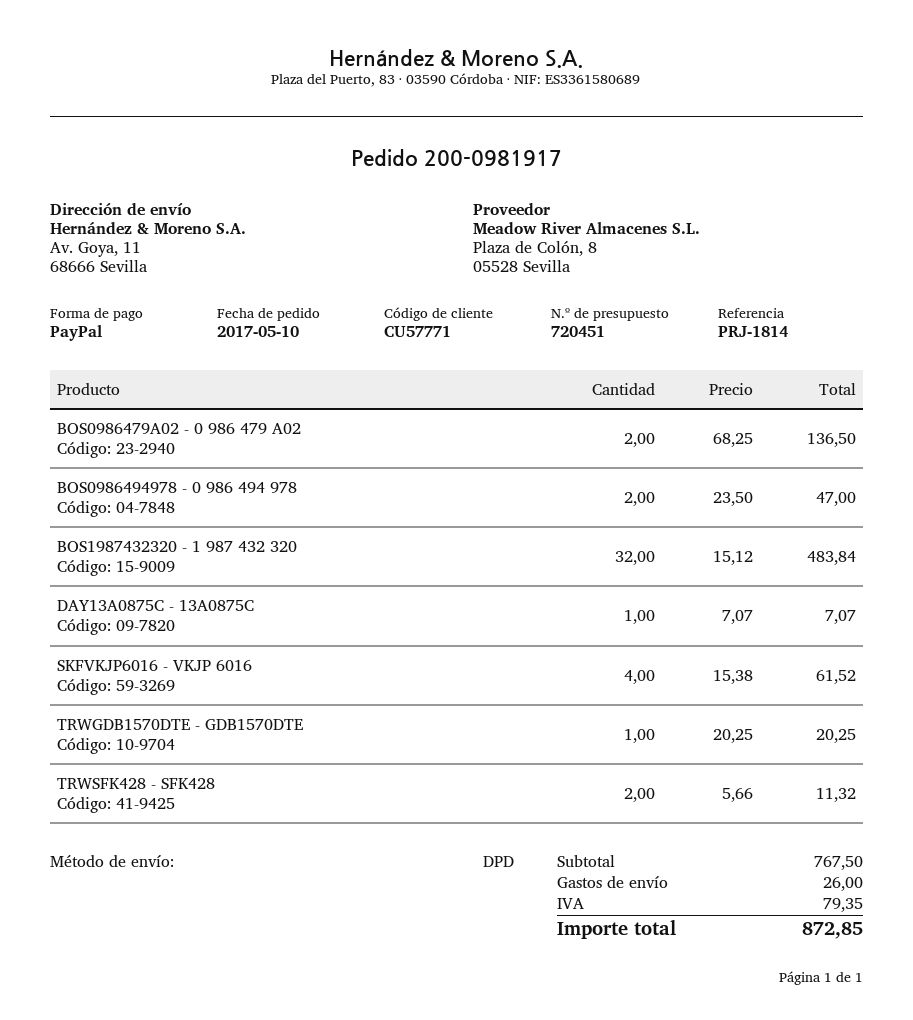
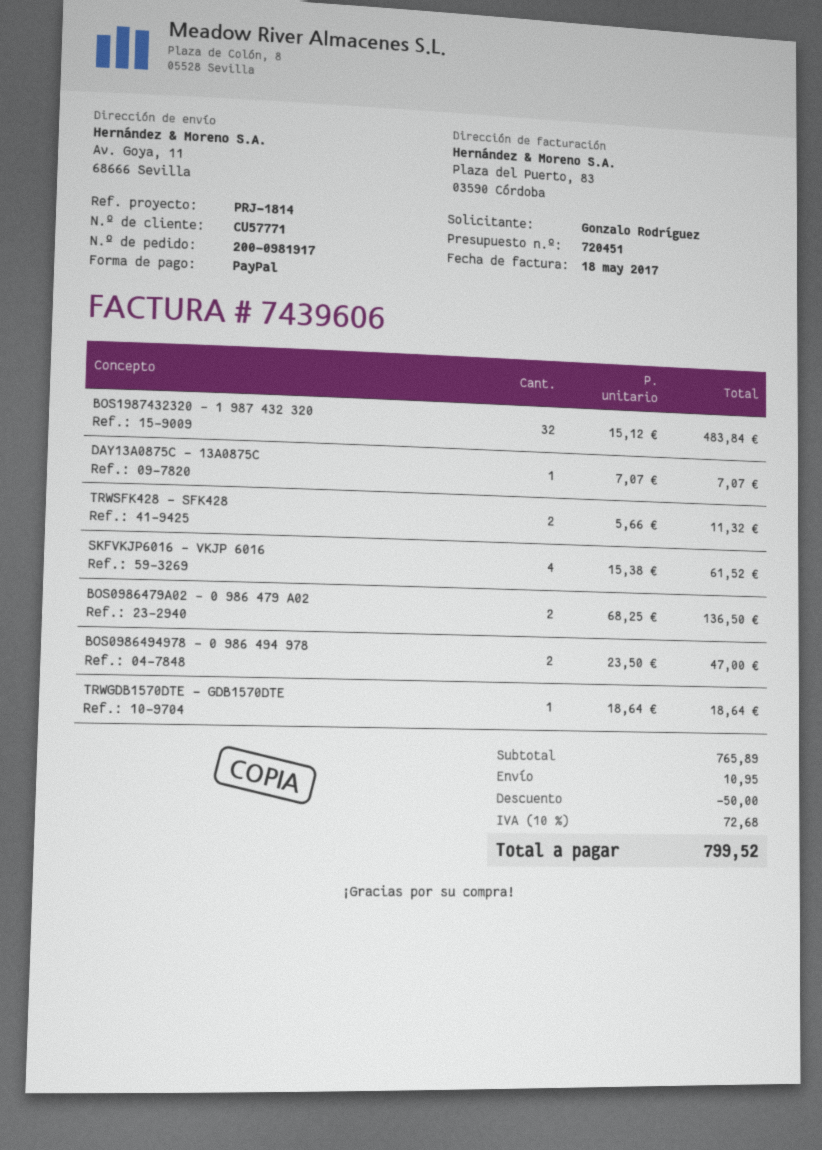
TRWGDB1570DTE - GDB1570DTE: 1 x 20.25 = 20.25 -> 1 x 18.64 = 18.64
subtotal: 767.50 -> 765.89
discount: none -> 50.00
shipping: 26.00 -> 10.95
tax: 79.35 -> 72.68
total: 872.85 -> 799.52

